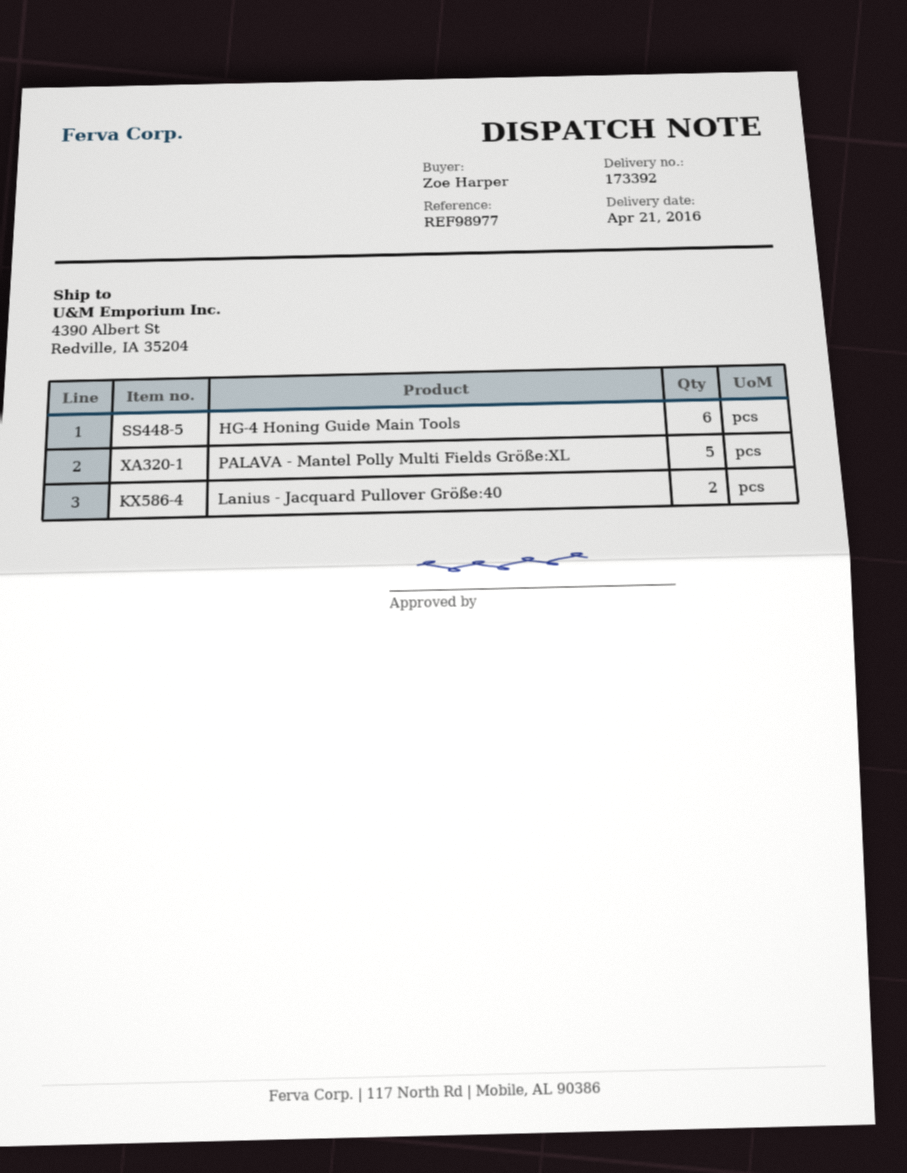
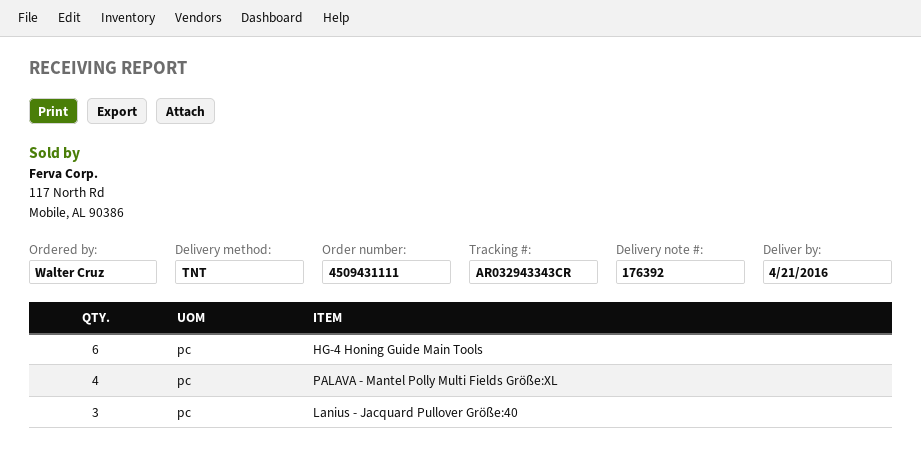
delivery note number: 173392 -> 176392
ordered by: Zoe Harper -> Walter Cruz
PALAVA - Mantel Polly Multi Fields Größe:XL: 5 -> 4
Lanius - Jacquard Pullover Größe:40: 2 -> 3

